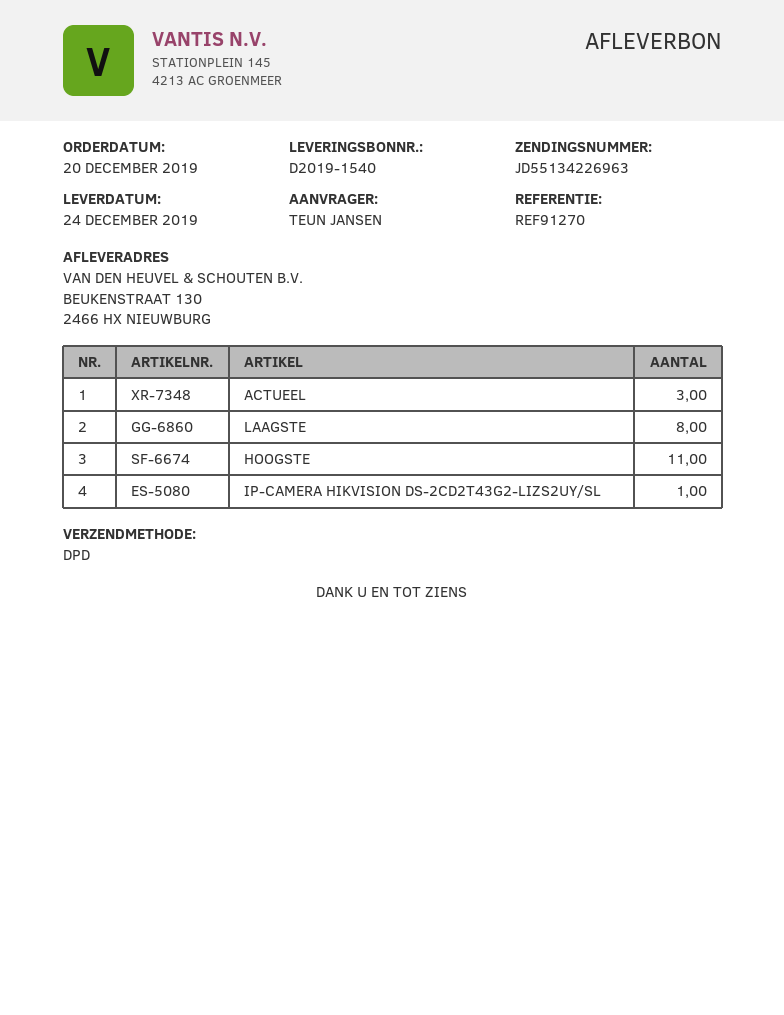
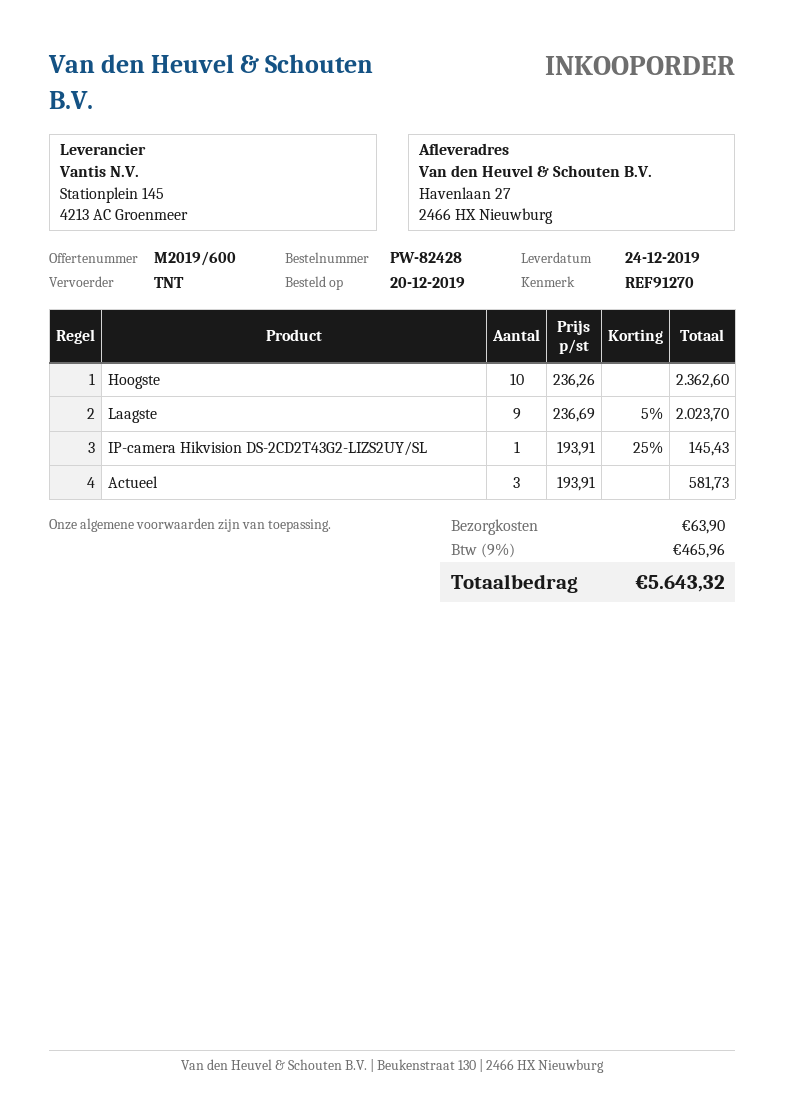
shipping method: DPD -> TNT
ship to: BEUKENSTRAAT 130, 2466 HX NIEUWBURG -> Havenlaan 27, 2466 HX Nieuwburg
LAAGSTE: 8 -> 9
HOOGSTE: 11 -> 10

